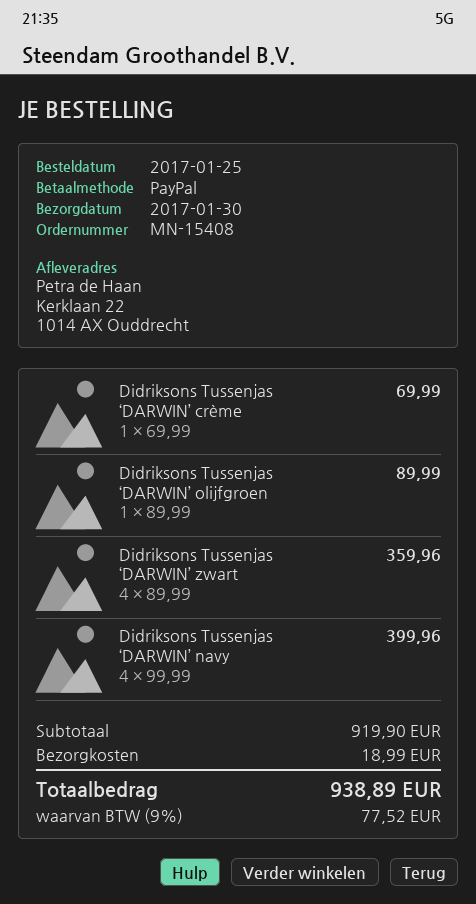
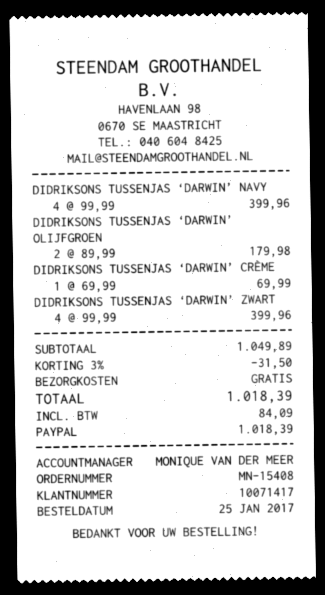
Didriksons Tussenjas ‘DARWIN’ olijfgroen: 1 x 89.99 = 89.99 -> 2 x 89.99 = 179.98
Didriksons Tussenjas ‘DARWIN’ zwart: 4 x 89.99 = 359.96 -> 4 x 99.99 = 399.96
subtotal: 919.90 -> 1049.89
discount: none -> 3% = 31.50
shipping: 18.99 -> 0.00
tax: 77.52 -> 84.09
total: 938.89 -> 1018.39

